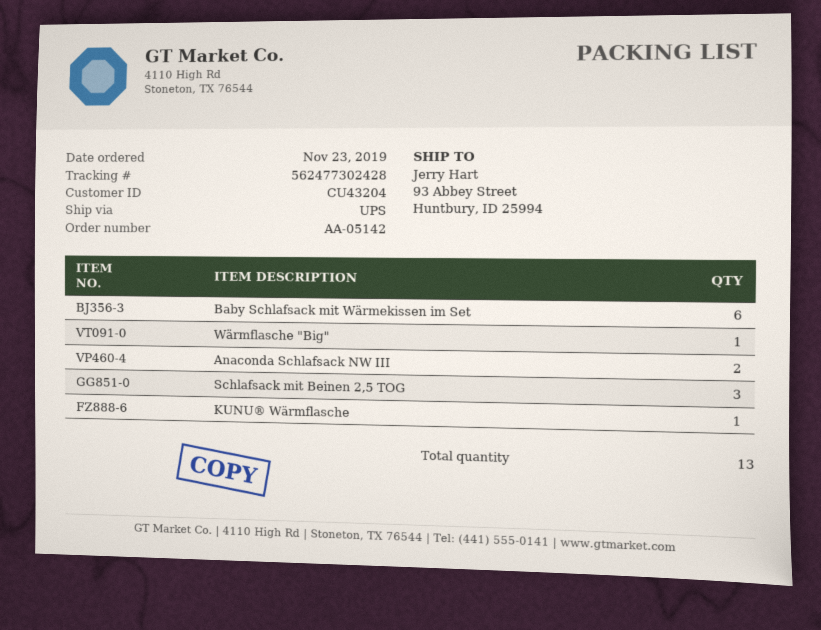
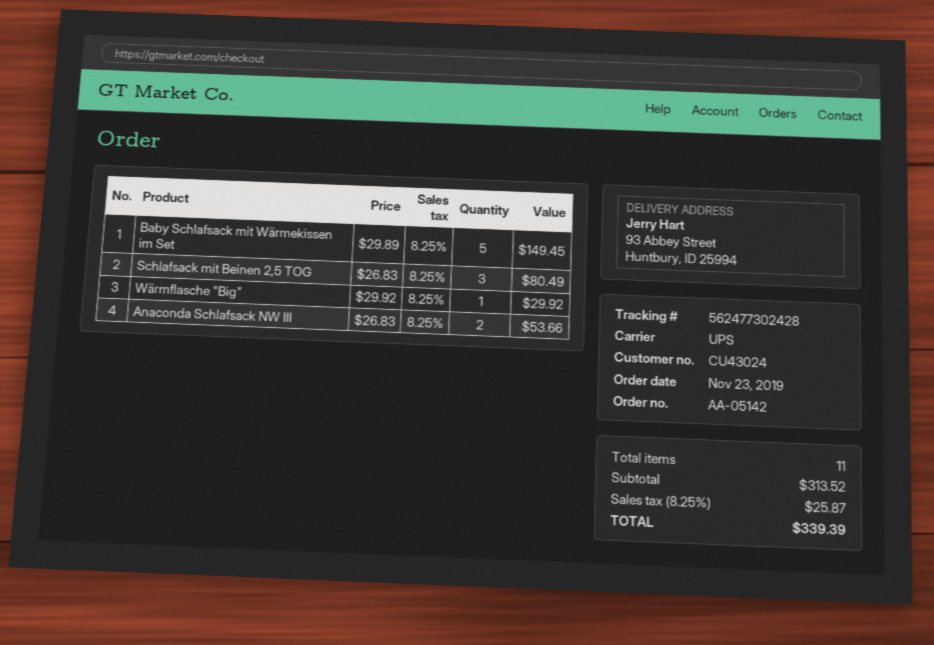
customer number: CU43204 -> CU43024
Baby Schlafsack mit Wärmekissen im Set: 6 -> 5
KUNU® Wärmflasche: 1 -> none
total quantity: 13 -> 11

